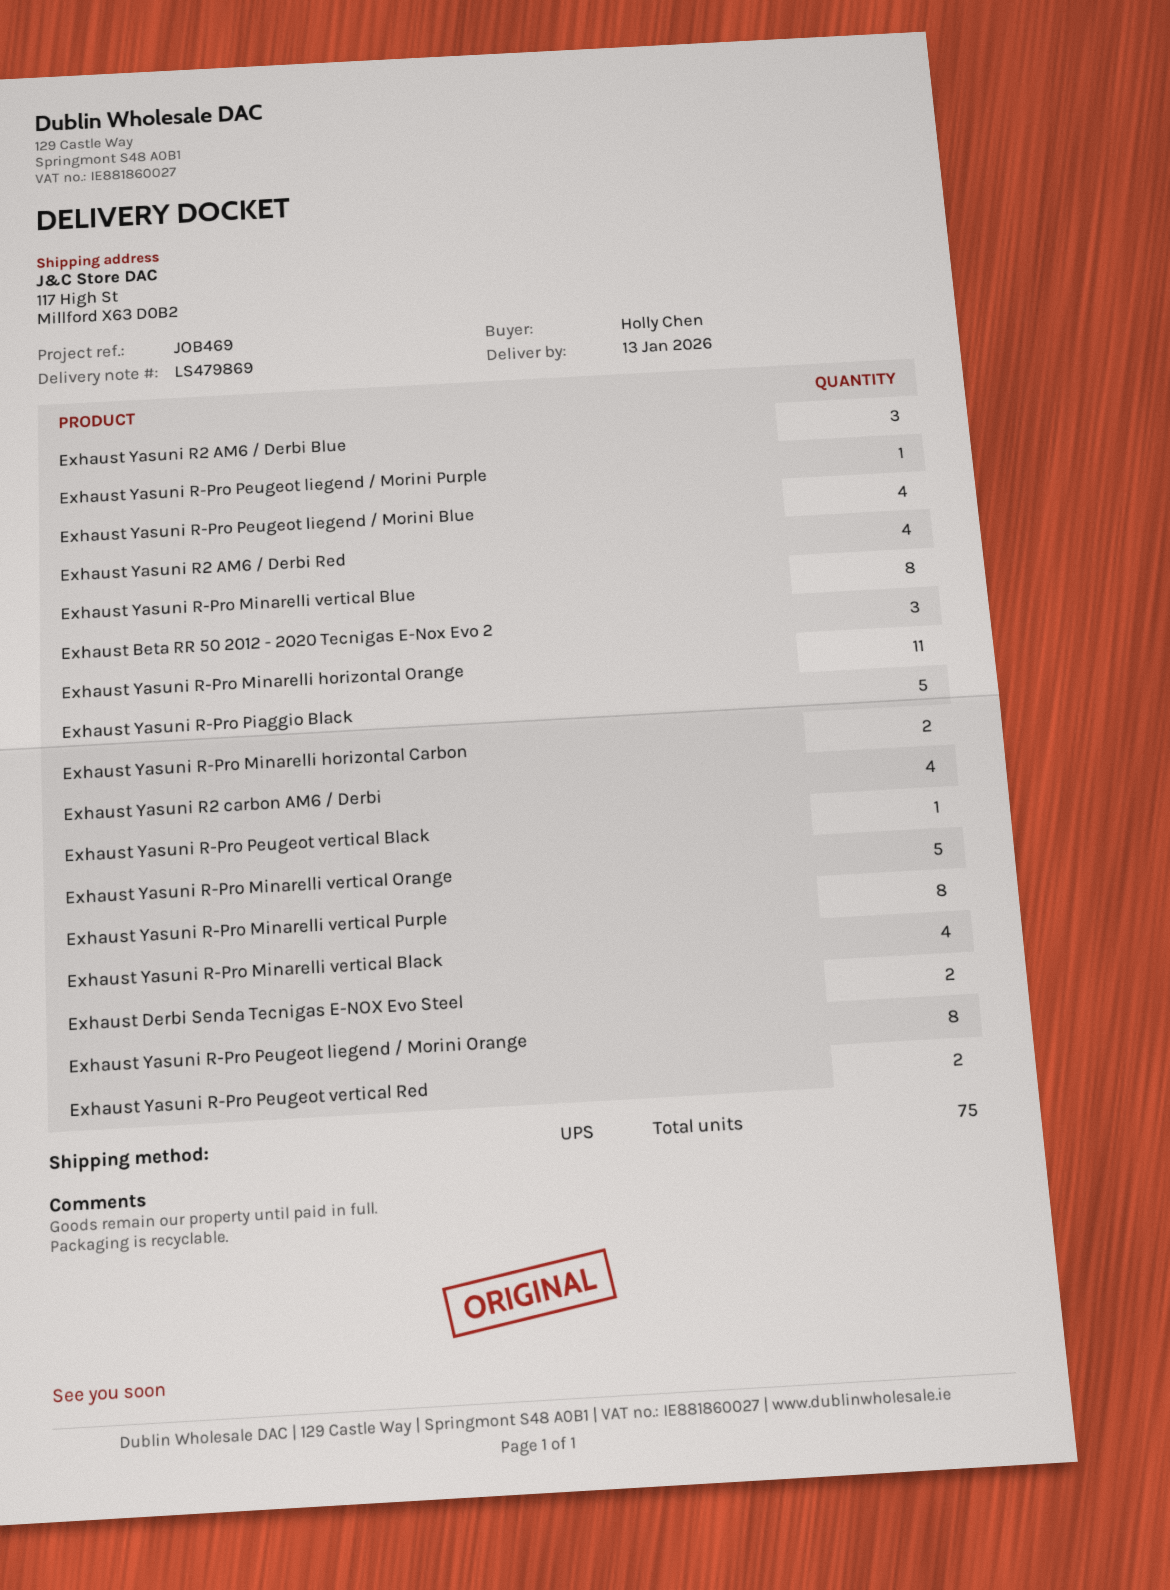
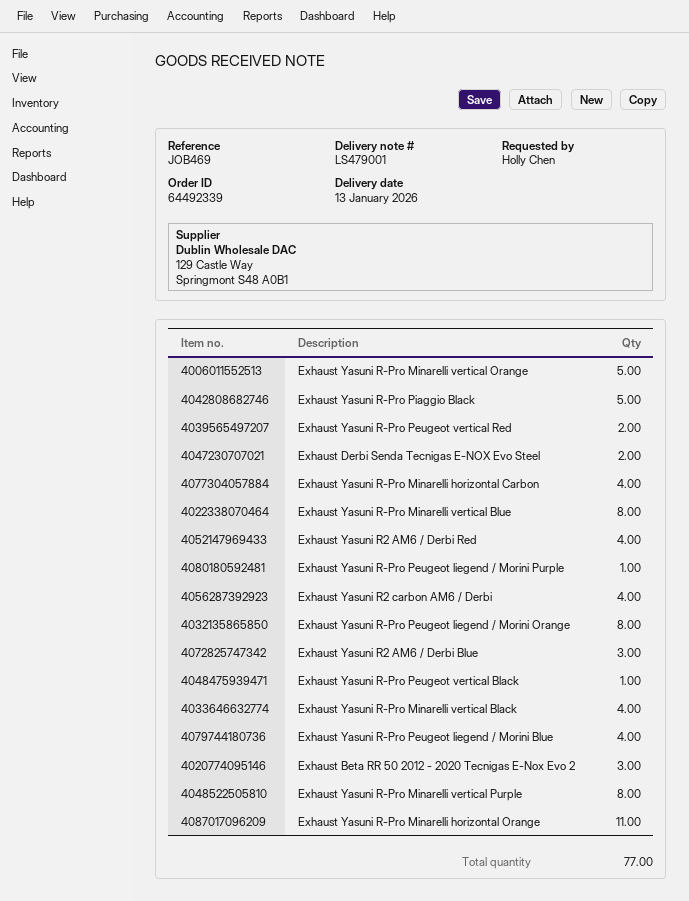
delivery note number: LS479869 -> LS479001
Exhaust Yasuni R-Pro Minarelli horizontal Carbon: 2 -> 4
total quantity: 75 -> 77

